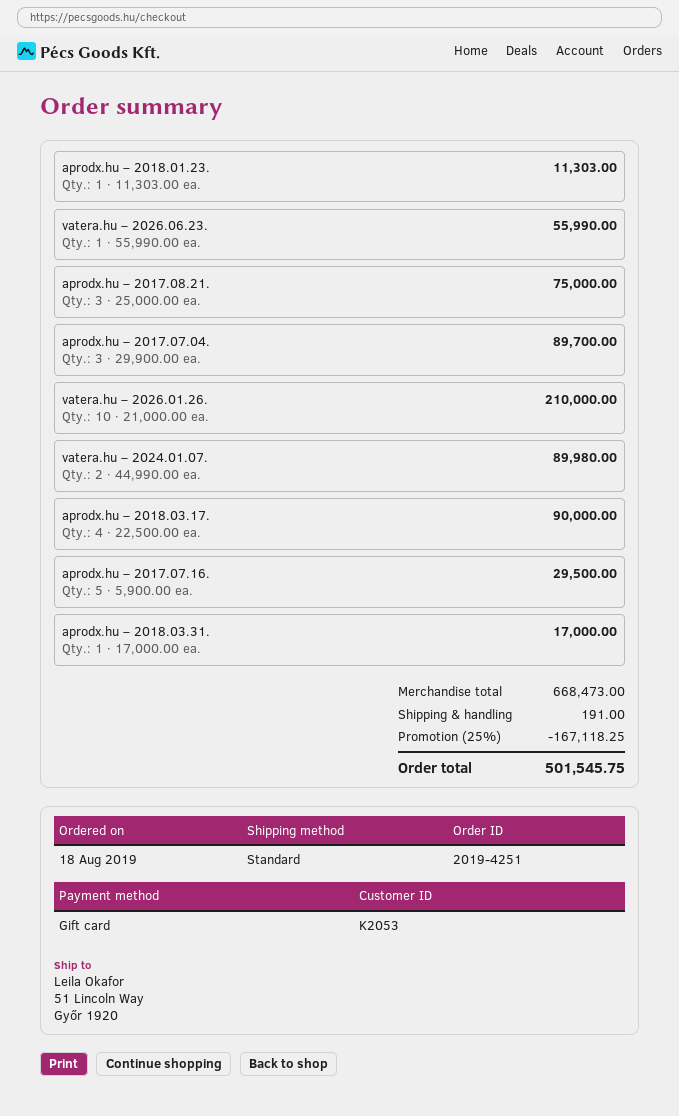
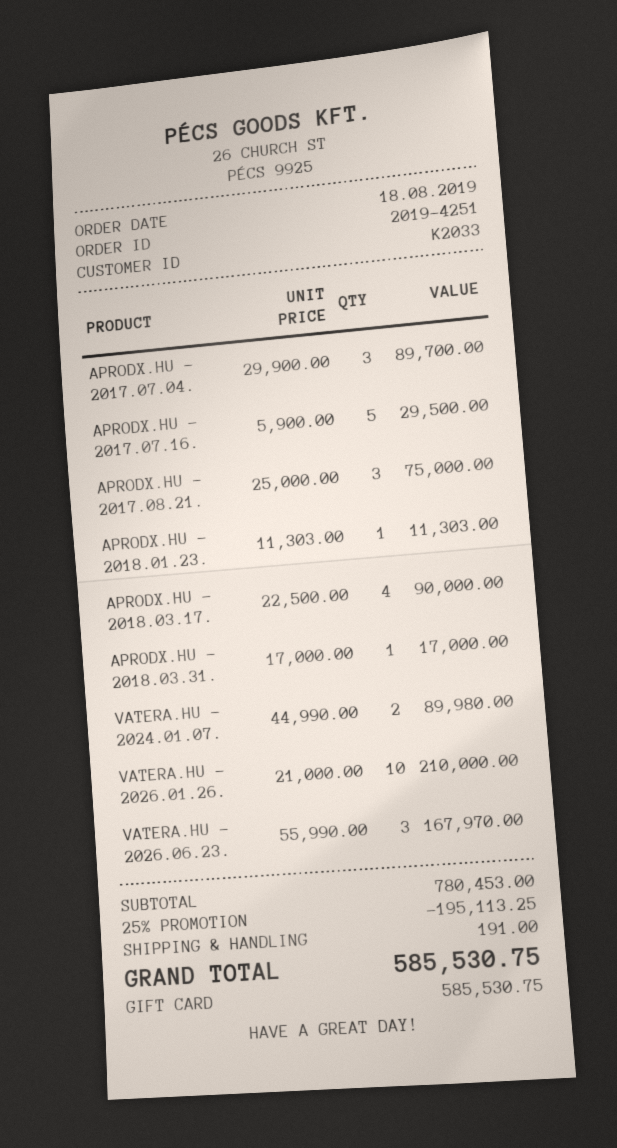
customer number: K2053 -> K2033
vatera.hu – 2026.06.23.: 1 x 55990.00 = 55990.00 -> 3 x 55990.00 = 167970.00
subtotal: 668473.00 -> 780453.00
discount: 25% = 167118.25 -> 25% = 195113.25
total: 501545.75 -> 585530.75

